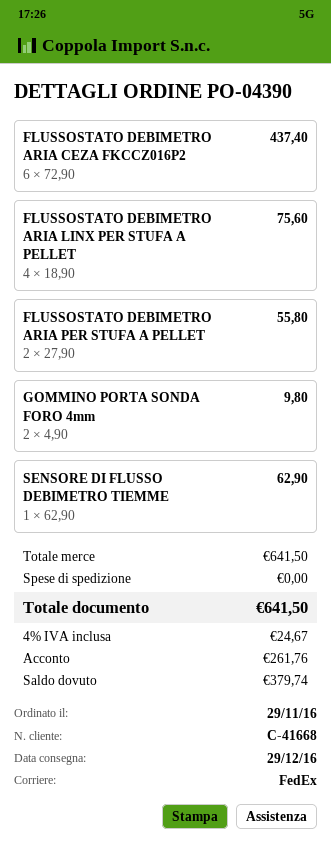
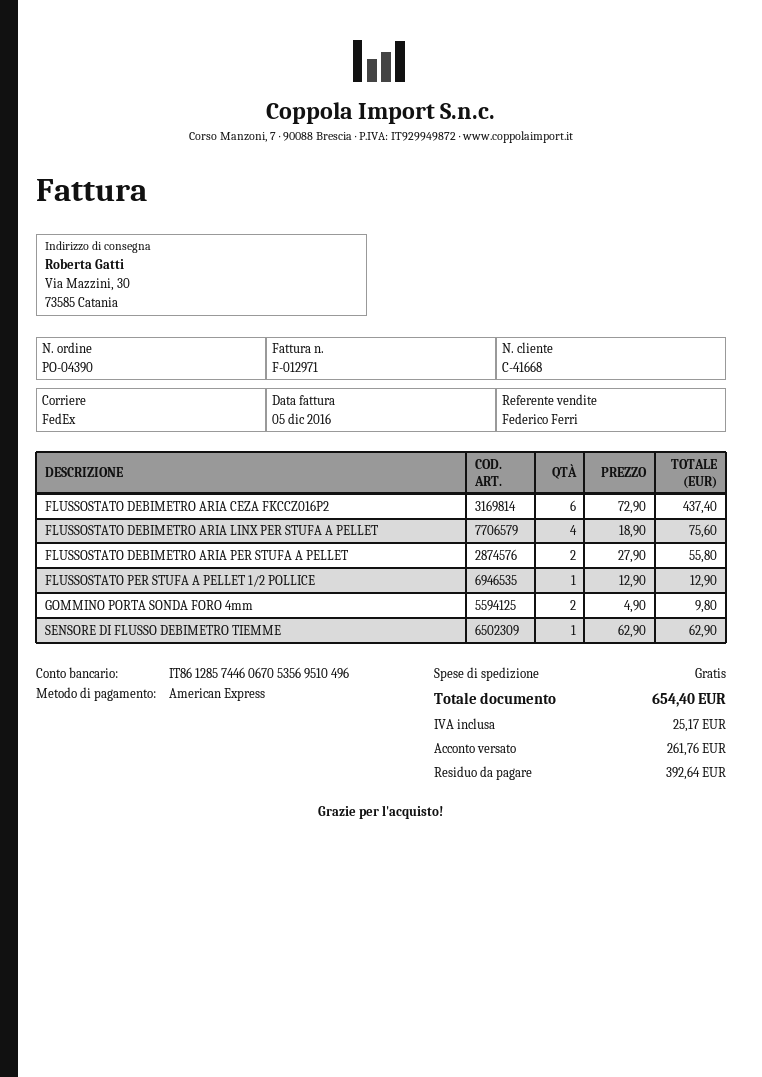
FLUSSOSTATO PER STUFA A PELLET 1/2 POLLICE: none -> 1 x 12.90 = 12.90
tax: 24.67 -> 25.17
total: 641.50 -> 654.40
balance: 379.74 -> 392.64

